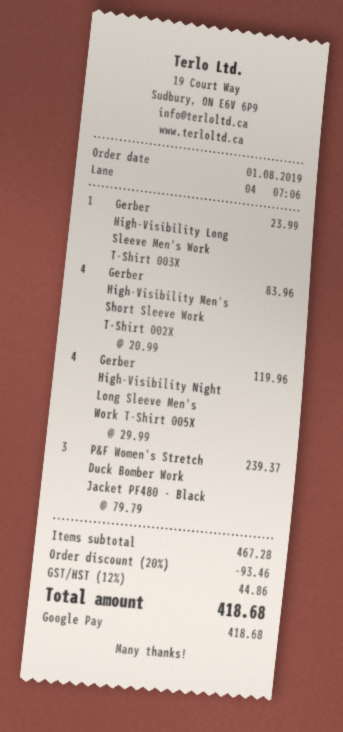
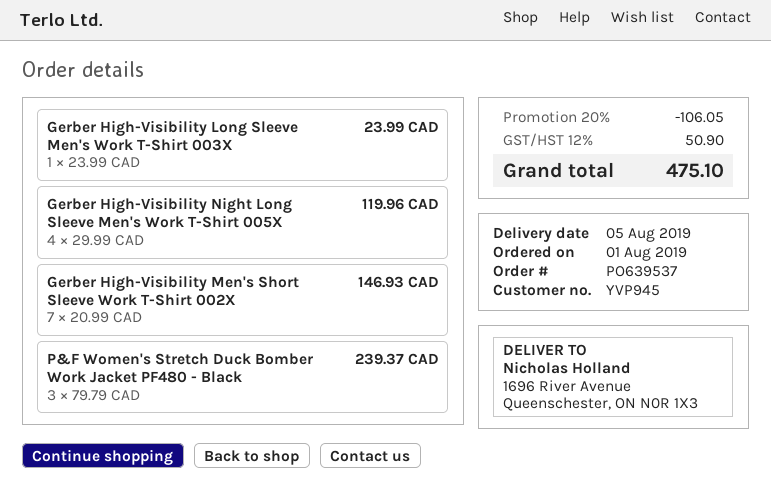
Gerber High-Visibility Men's Short Sleeve Work T-Shirt 002X: 4 x 20.99 = 83.96 -> 7 x 20.99 = 146.93
discount: 20% = 93.46 -> 20% = 106.05
tax: 12% = 44.86 -> 12% = 50.90
total: 418.68 -> 475.10

